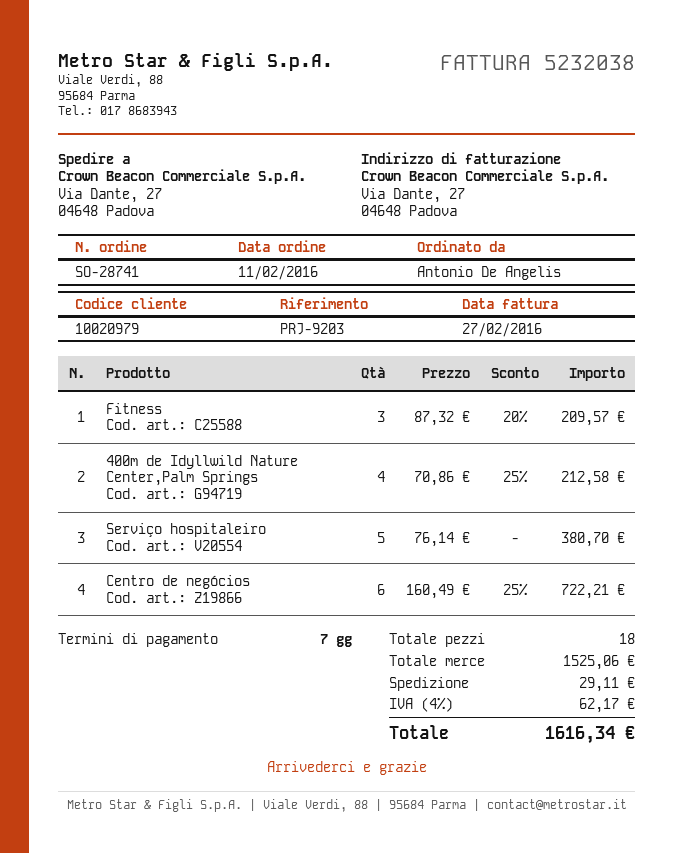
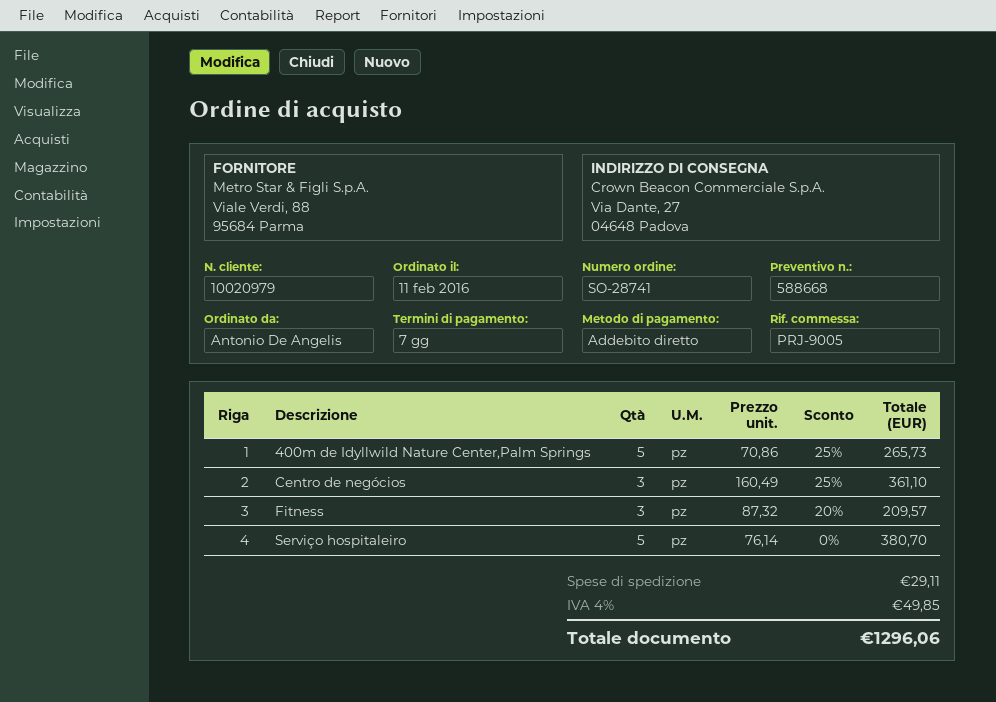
reference: PRJ-9203 -> PRJ-9005
400m de Idyllwild Nature Center,Palm Springs: 4 x 70.86 - 25% = 212.58 -> 5 x 70.86 - 25% = 265.73
Centro de negócios: 6 x 160.49 - 25% = 722.21 -> 3 x 160.49 - 25% = 361.10
tax: 4% = 62.17 -> 4% = 49.85
total: 1616.34 -> 1296.06

